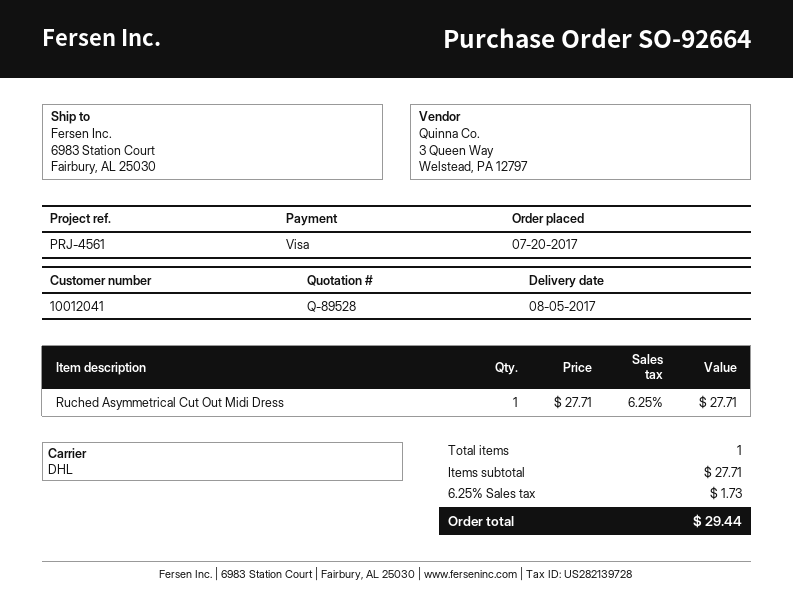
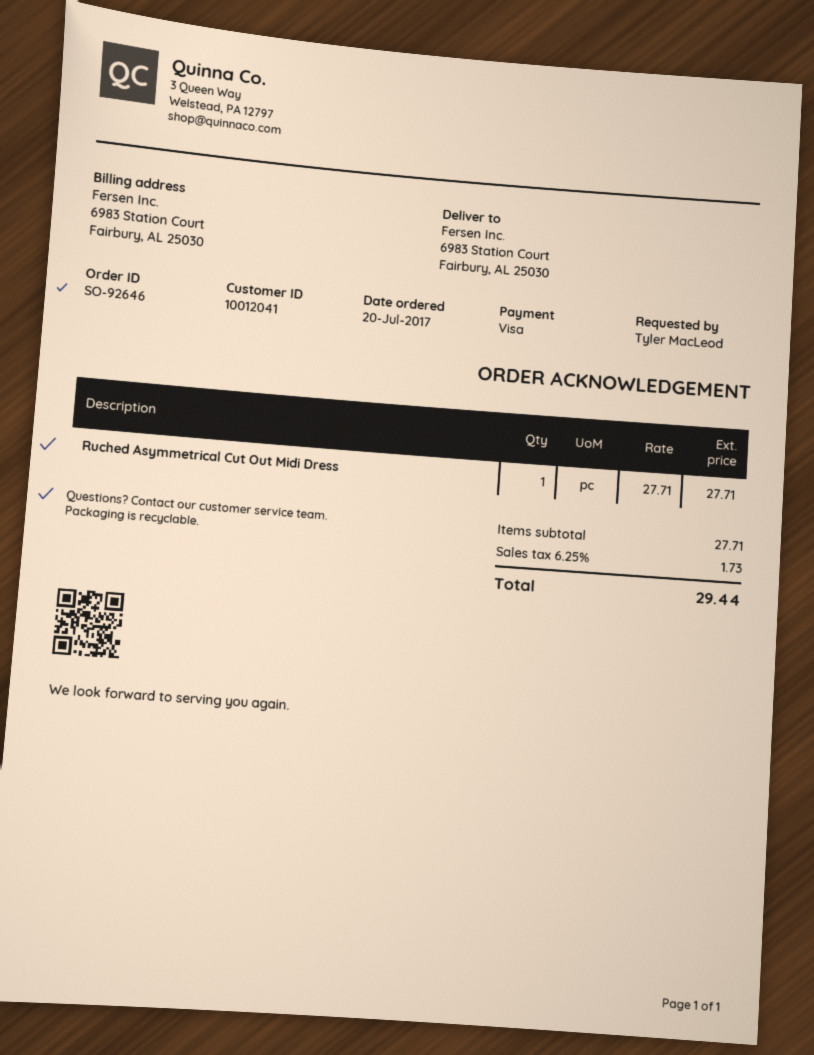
order number: SO-92664 -> SO-92646

